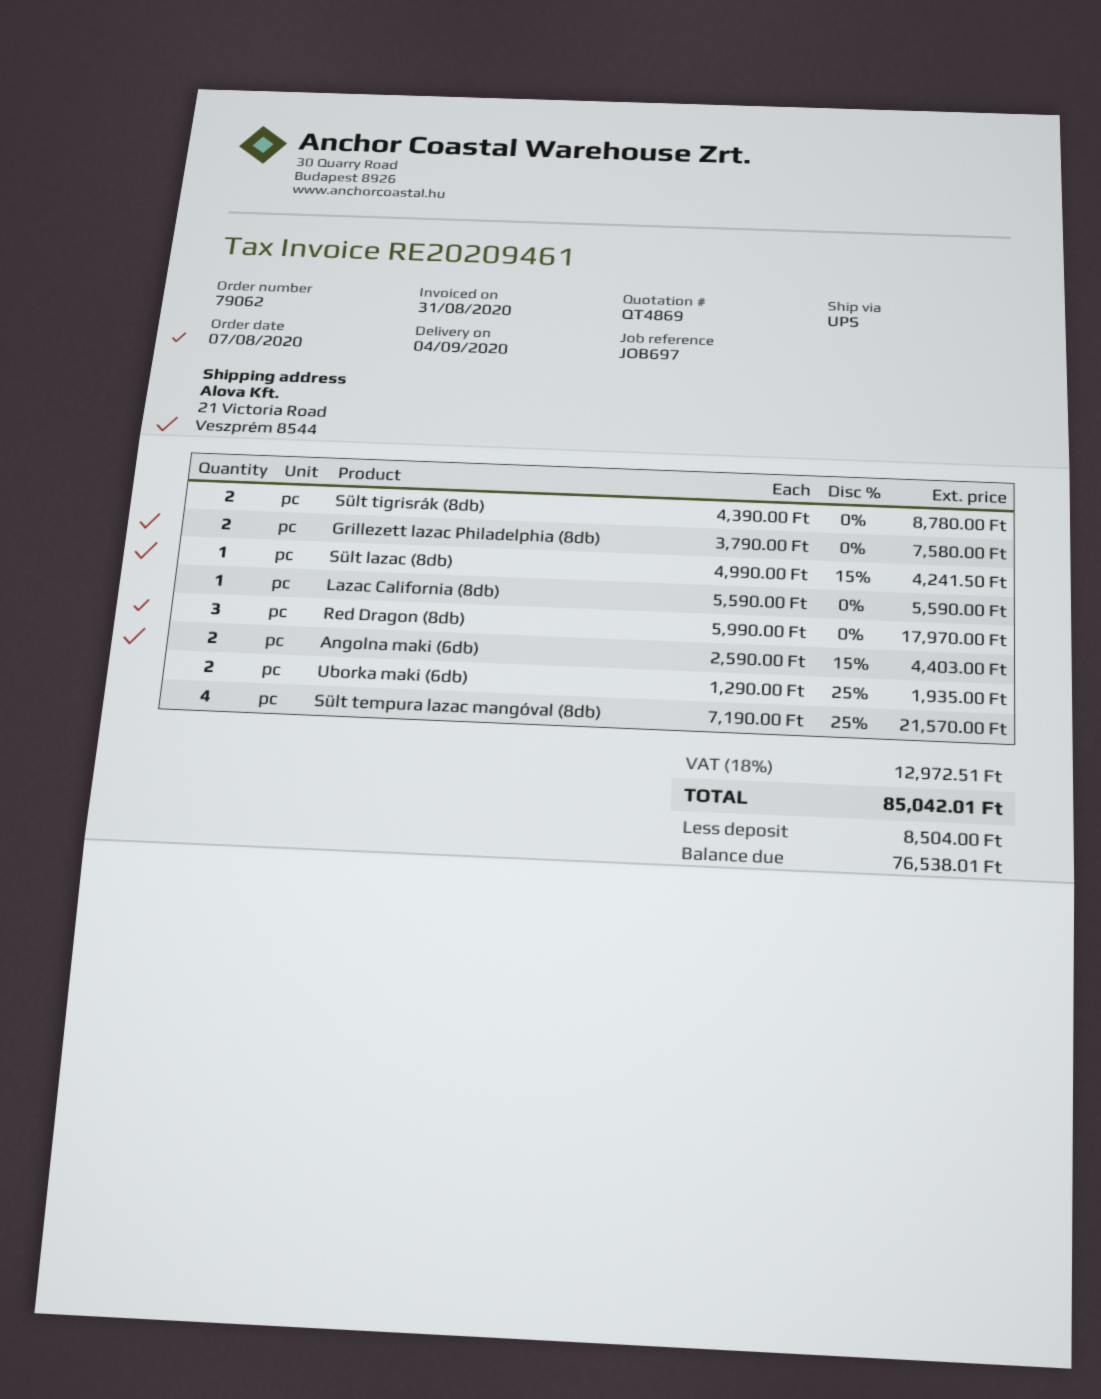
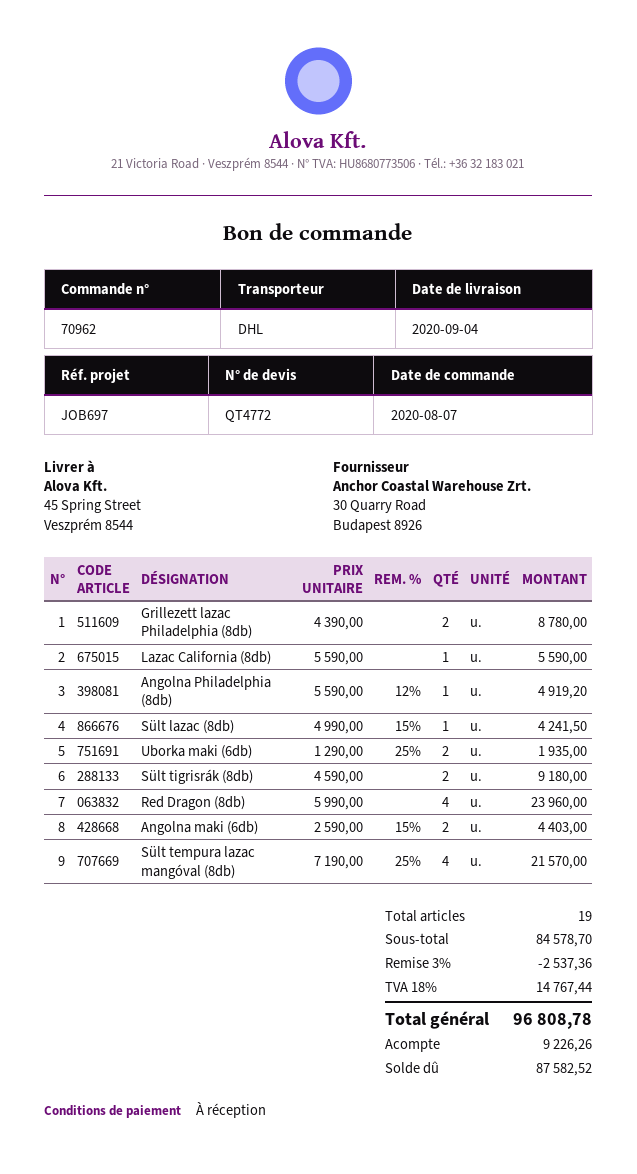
quote number: QT4869 -> QT4772
order number: 79062 -> 70962
shipping method: UPS -> DHL
ship to: 21 Victoria Road, Veszprém 8544 -> 45 Spring Street, Veszprém 8544
Sült tigrisrák (8db): 2 x 4390.00 = 8780.00 -> 2 x 4590.00 = 9180.00
Grillezett lazac Philadelphia (8db): 2 x 3790.00 = 7580.00 -> 2 x 4390.00 = 8780.00
Red Dragon (8db): 3 x 5990.00 = 17970.00 -> 4 x 5990.00 = 23960.00
Angolna Philadelphia (8db): none -> 1 x 5590.00 - 12% = 4919.20
discount: none -> 3% = 2537.36
tax: 18% = 12972.51 -> 18% = 14767.44
total: 85042.01 -> 96808.78
deposit: 8504.00 -> 9226.26
balance: 76538.01 -> 87582.52

